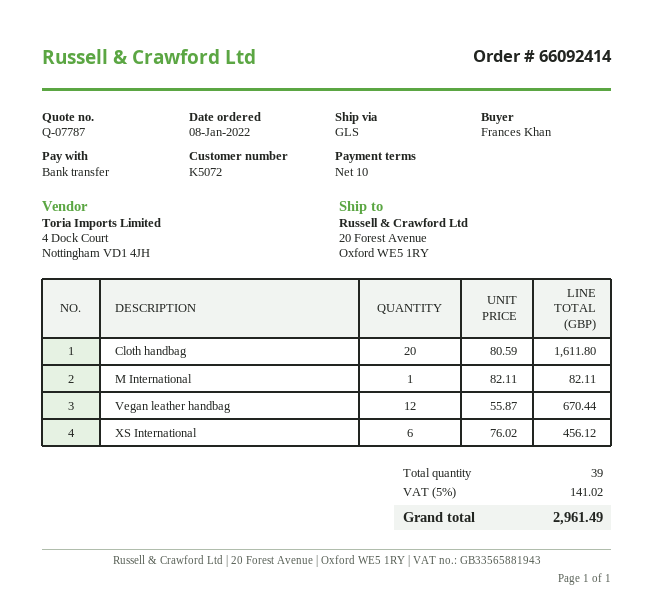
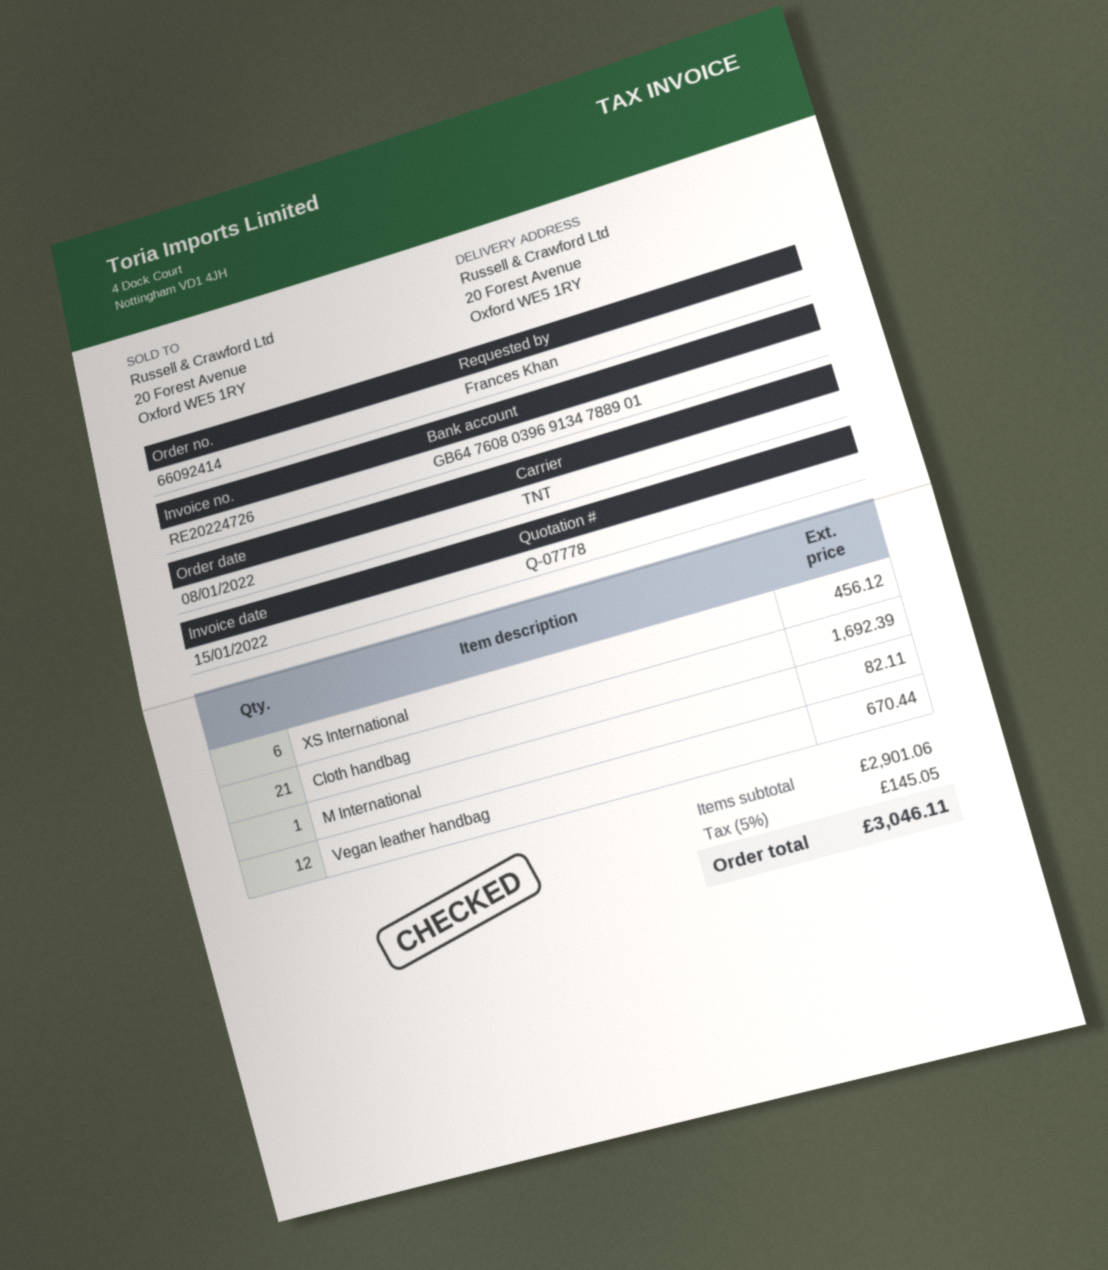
quote number: Q-07787 -> Q-07778
shipping method: GLS -> TNT
Cloth handbag: 20 for 1611.80 -> 21 for 1692.39
tax: 5% = 141.02 -> 5% = 145.05
total: 2961.49 -> 3046.11

